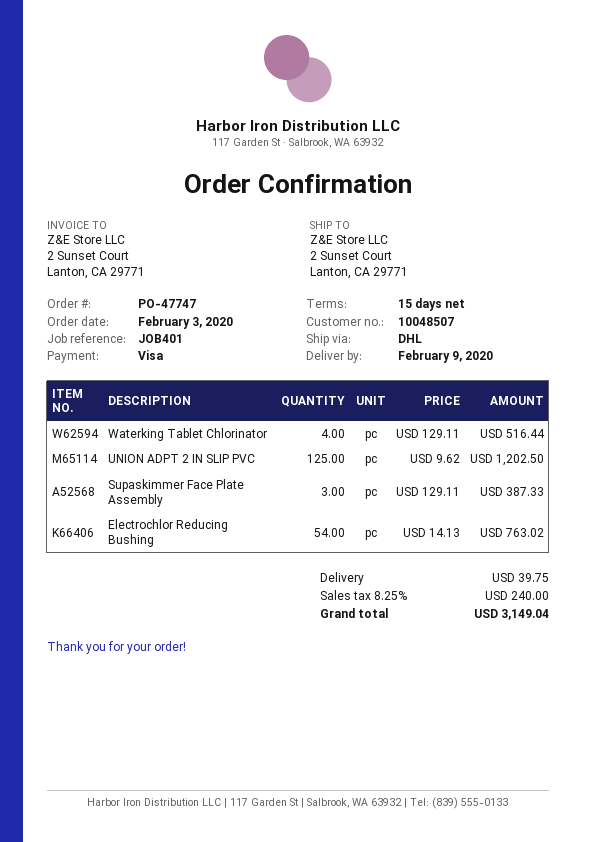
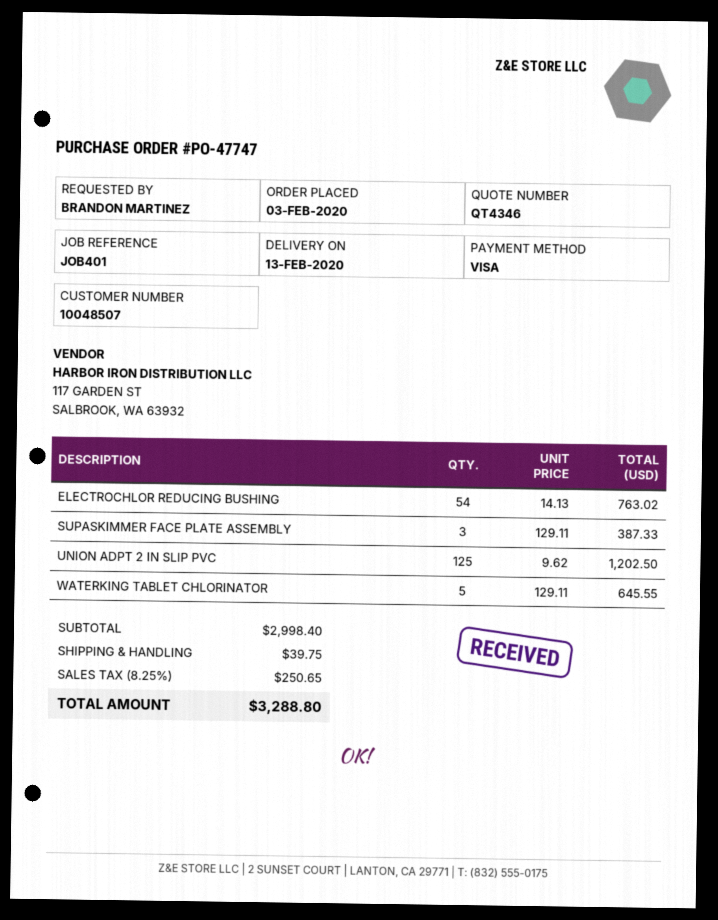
delivery date: 2020-02-09 -> 2020-02-13
Waterking Tablet Chlorinator: 4 x 129.11 = 516.44 -> 5 x 129.11 = 645.55
tax: 8.25% = 240.00 -> 8.25% = 250.65
total: 3149.04 -> 3288.80

